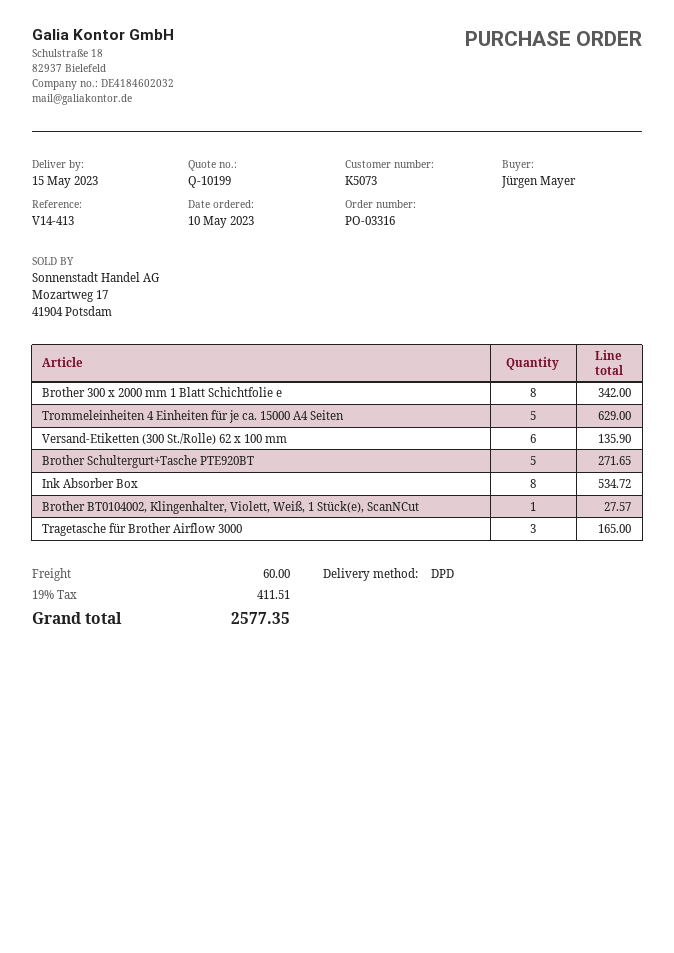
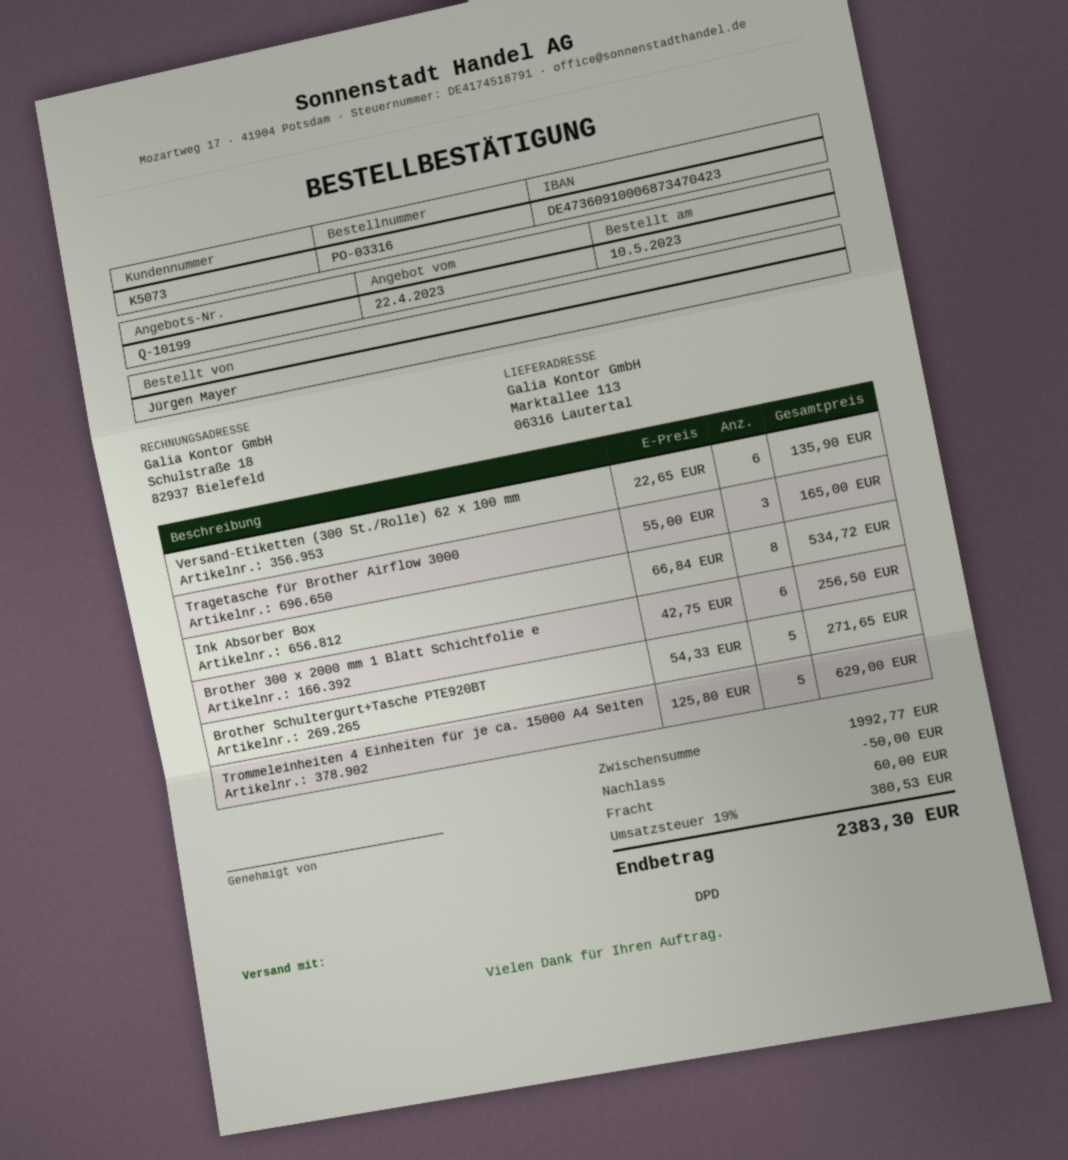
Brother 300 x 2000 mm 1 Blatt Schichtfolie e: 8 for 342.00 -> 6 for 256.50
Brother BT0104002, Klingenhalter, Violett, Weiß, 1 Stück(e), ScanNCut: 1 for 27.57 -> none
discount: none -> 50.00
tax: 19% = 411.51 -> 19% = 380.53
total: 2577.35 -> 2383.30

